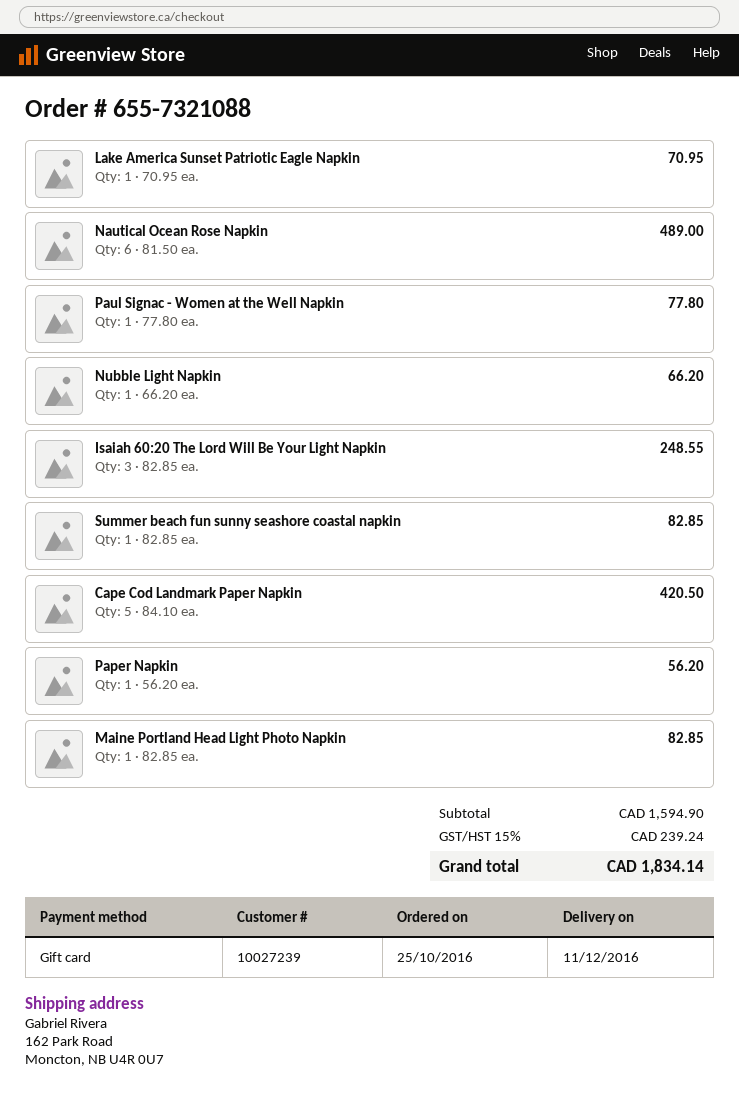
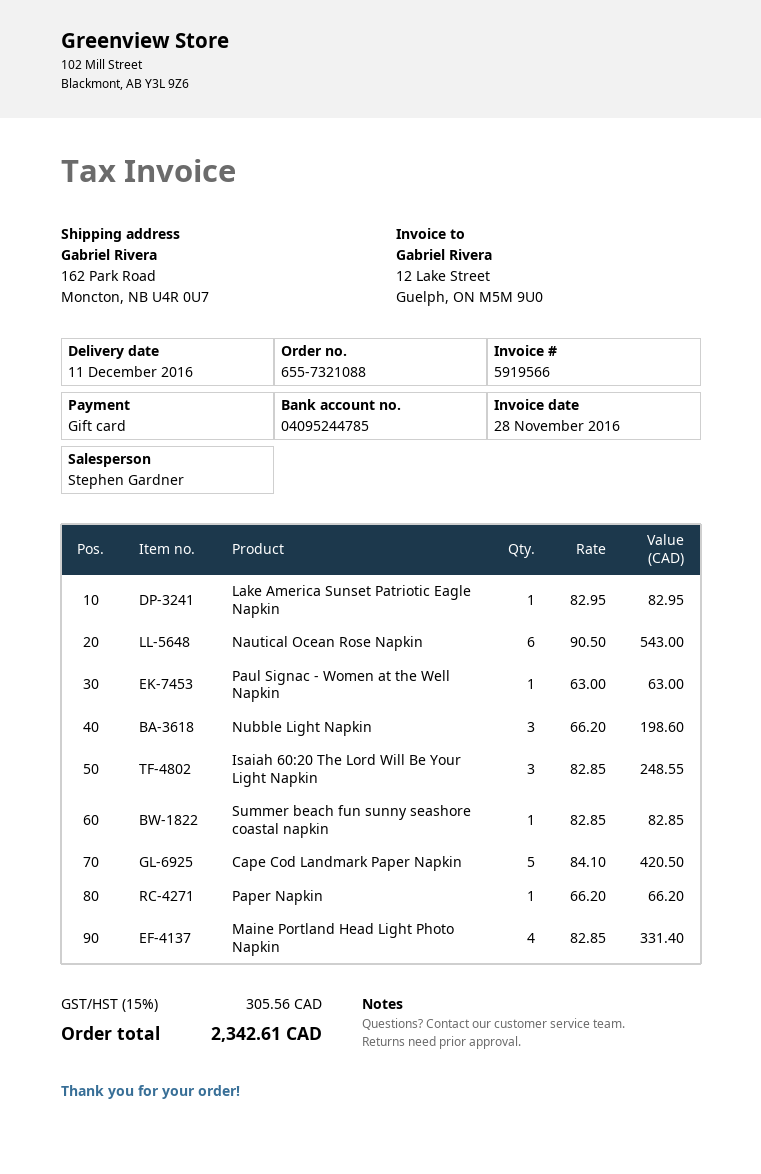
Lake America Sunset Patriotic Eagle Napkin: 1 x 70.95 = 70.95 -> 1 x 82.95 = 82.95
Nautical Ocean Rose Napkin: 6 x 81.50 = 489.00 -> 6 x 90.50 = 543.00
Paul Signac - Women at the Well Napkin: 1 x 77.80 = 77.80 -> 1 x 63.00 = 63.00
Nubble Light Napkin: 1 x 66.20 = 66.20 -> 3 x 66.20 = 198.60
Paper Napkin: 1 x 56.20 = 56.20 -> 1 x 66.20 = 66.20
Maine Portland Head Light Photo Napkin: 1 x 82.85 = 82.85 -> 4 x 82.85 = 331.40
tax: 15% = 239.24 -> 15% = 305.56
total: 1834.14 -> 2342.61

